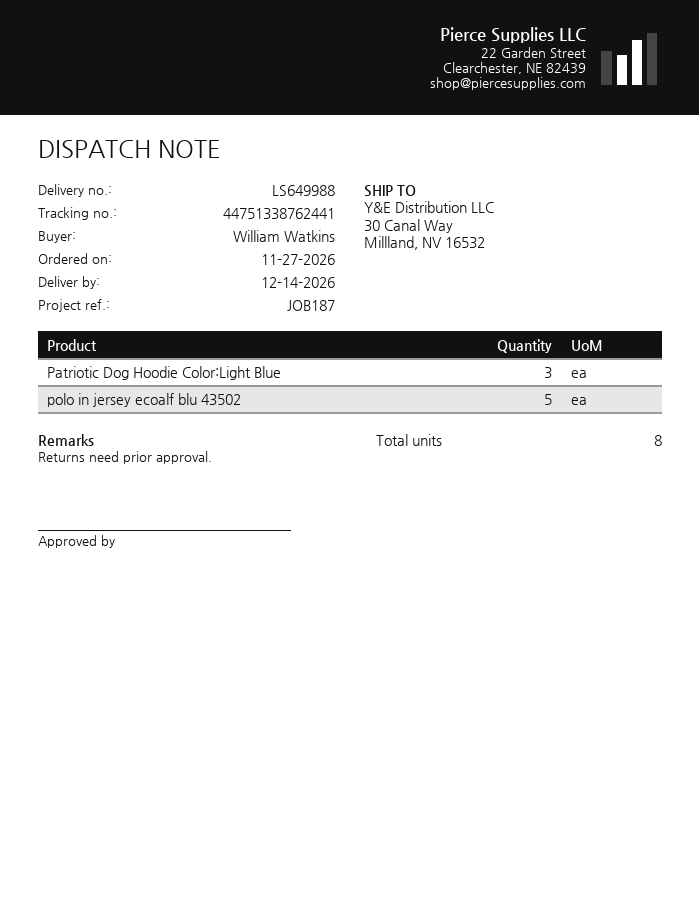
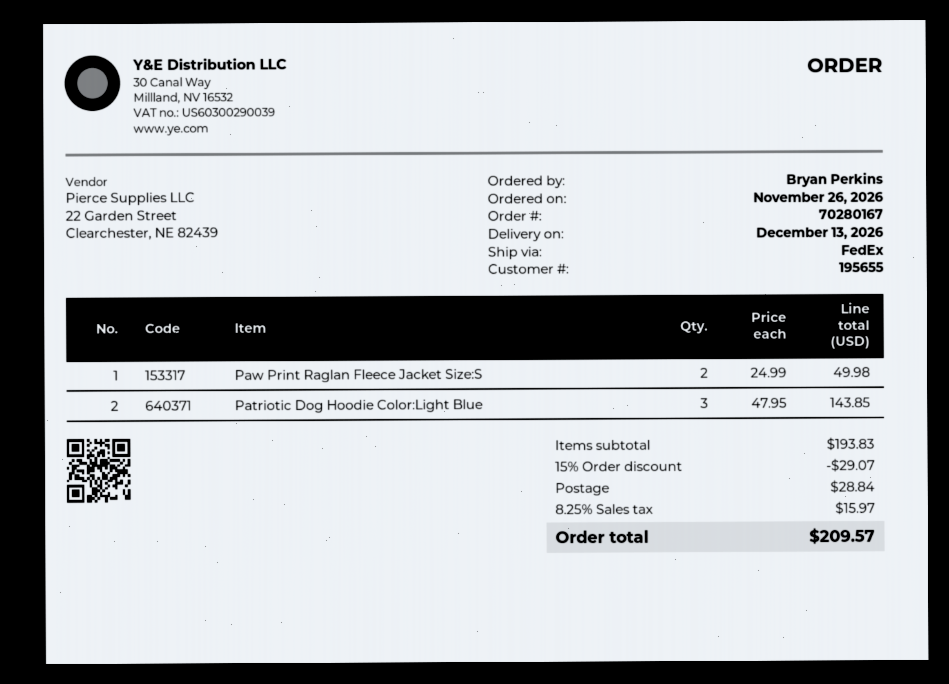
order date: 2026-11-27 -> 2026-11-26
delivery date: 2026-12-14 -> 2026-12-13
ordered by: William Watkins -> Bryan Perkins
polo in jersey ecoalf blu 43502: 5 -> none
Paw Print Raglan Fleece Jacket Size:S: none -> 2

